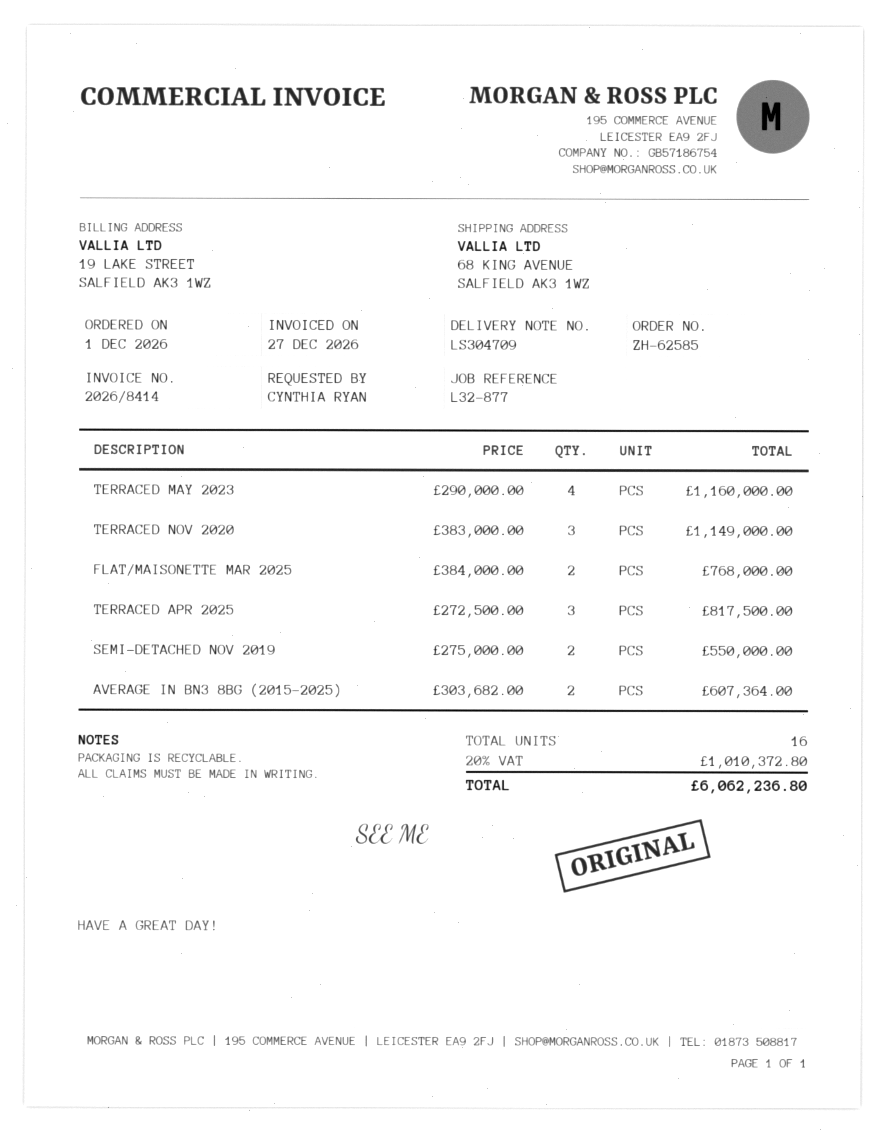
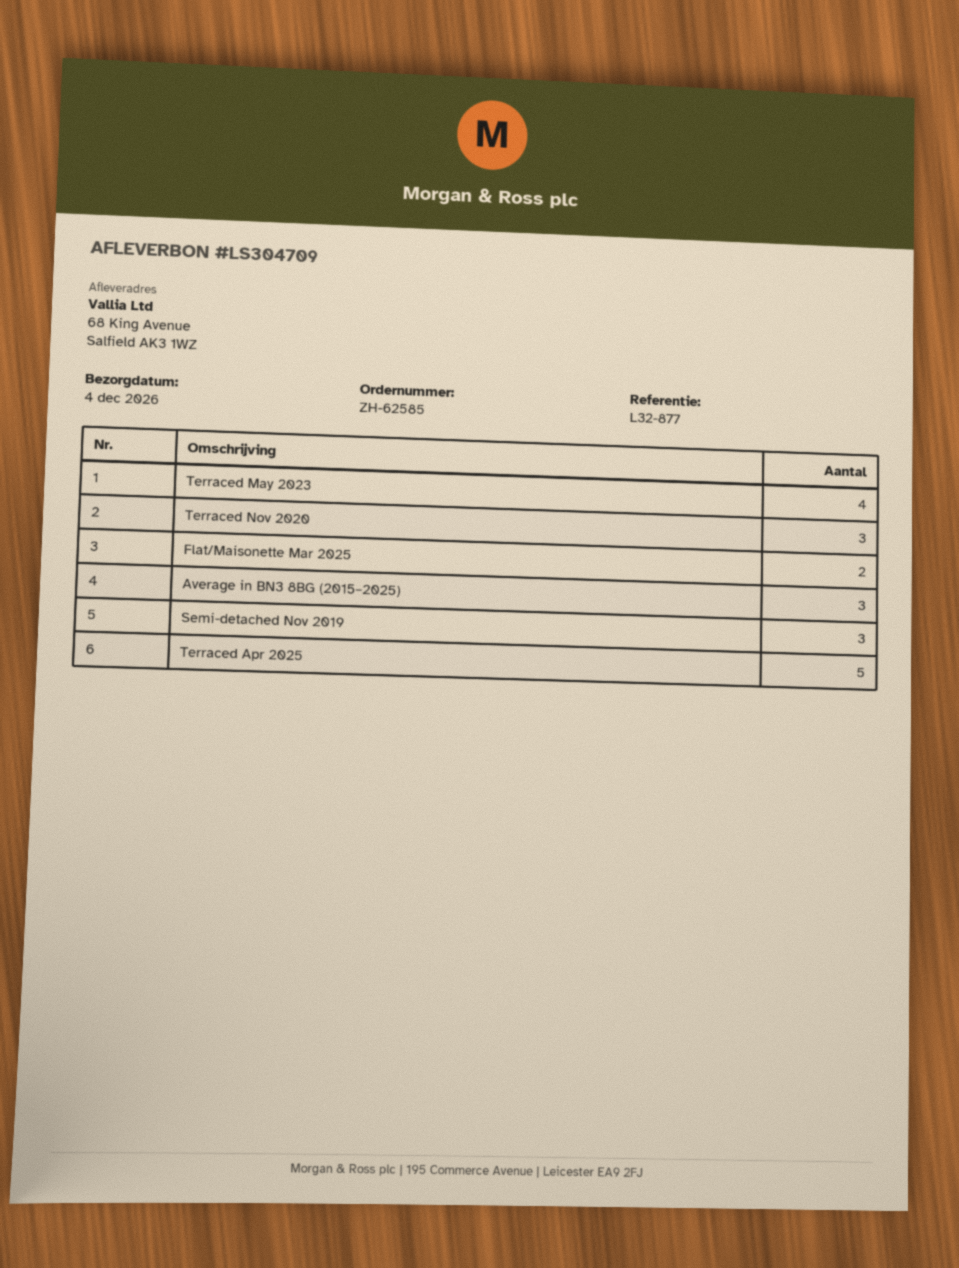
TERRACED APR 2025: 3 -> 5
SEMI-DETACHED NOV 2019: 2 -> 3
AVERAGE IN BN3 8BG (2015–2025): 2 -> 3

